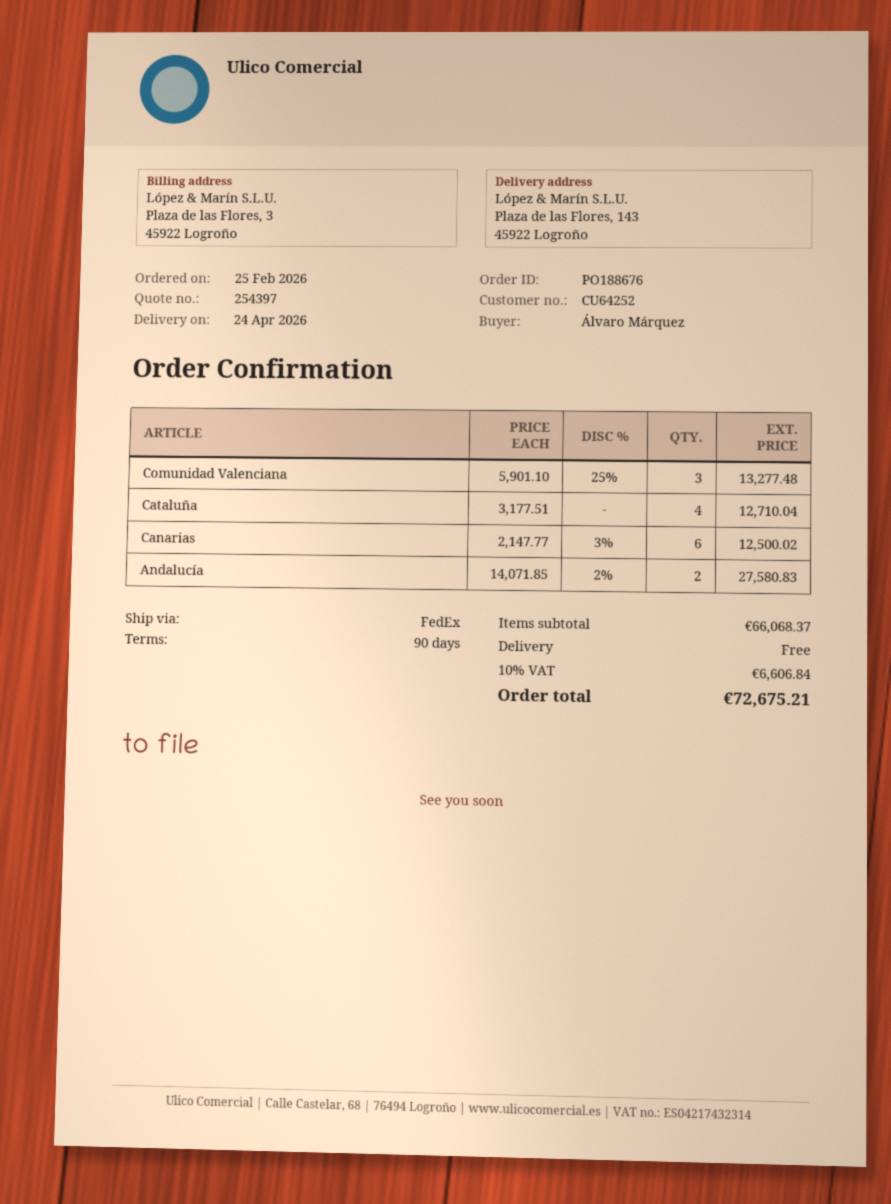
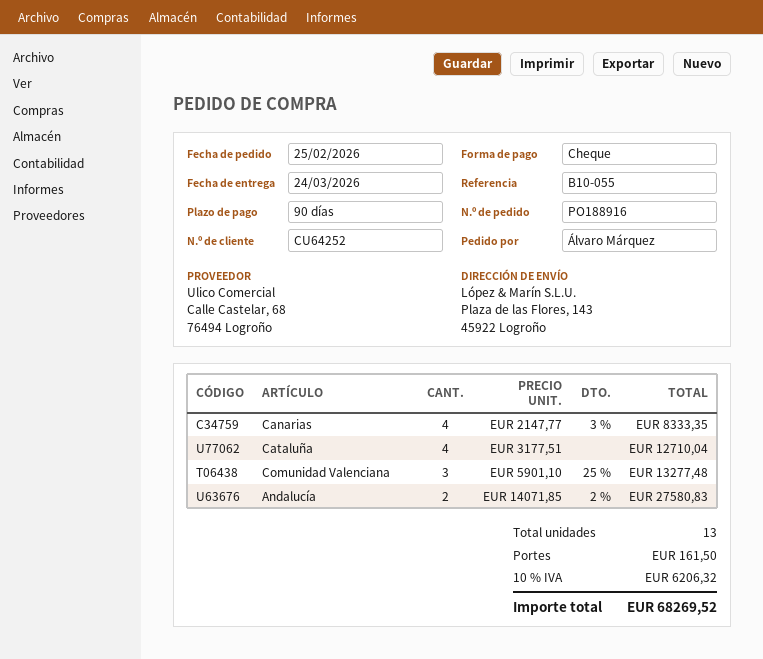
order number: PO188676 -> PO188916
delivery date: 2026-04-24 -> 2026-03-24
Canarias: 6 x 2147.77 - 3% = 12500.02 -> 4 x 2147.77 - 3% = 8333.35
shipping: 0.00 -> 161.50
tax: 10% = 6606.84 -> 10% = 6206.32
total: 72675.21 -> 68269.52

